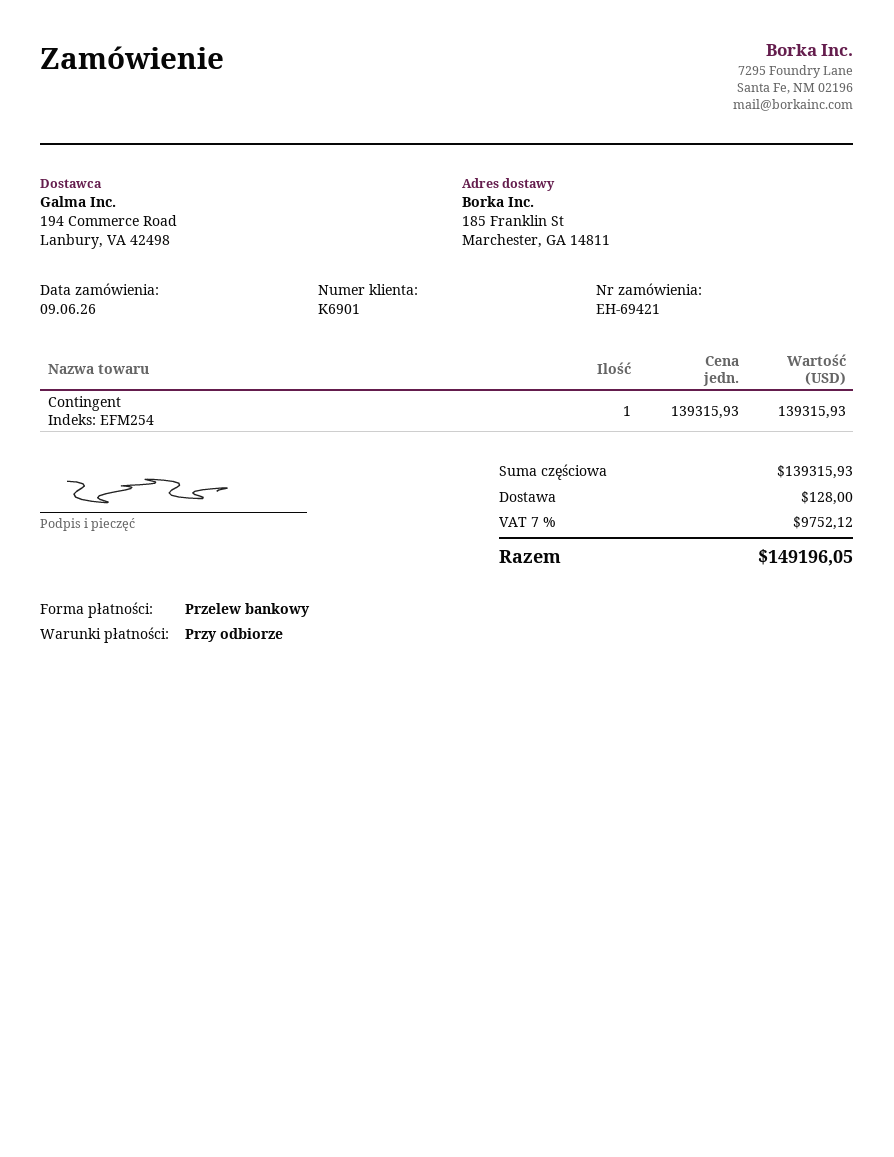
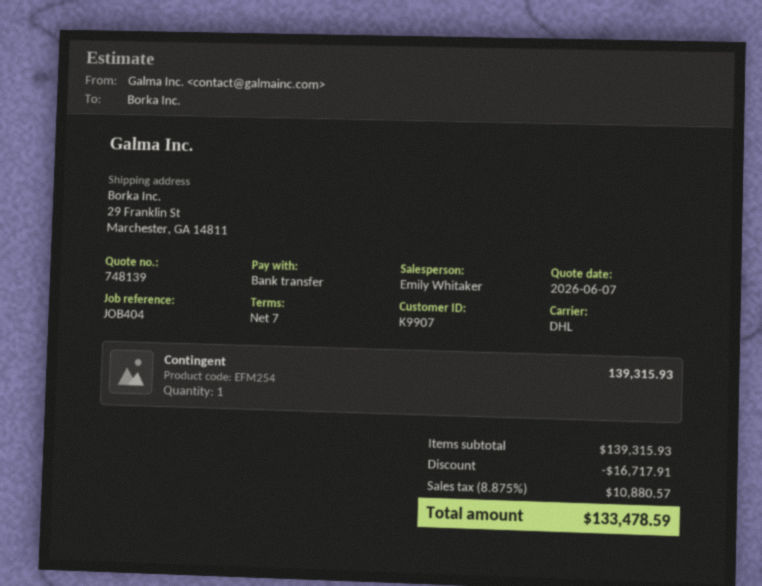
payment terms: on receipt -> 7 days
customer number: K6901 -> K9907
ship to: 185 Franklin St, Marchester, GA 14811 -> 29 Franklin St, Marchester, GA 14811
discount: none -> 16717.91
shipping: 128.00 -> none
tax: 7% = 9752.12 -> 8.875% = 10880.57
total: 149196.05 -> 133478.59

